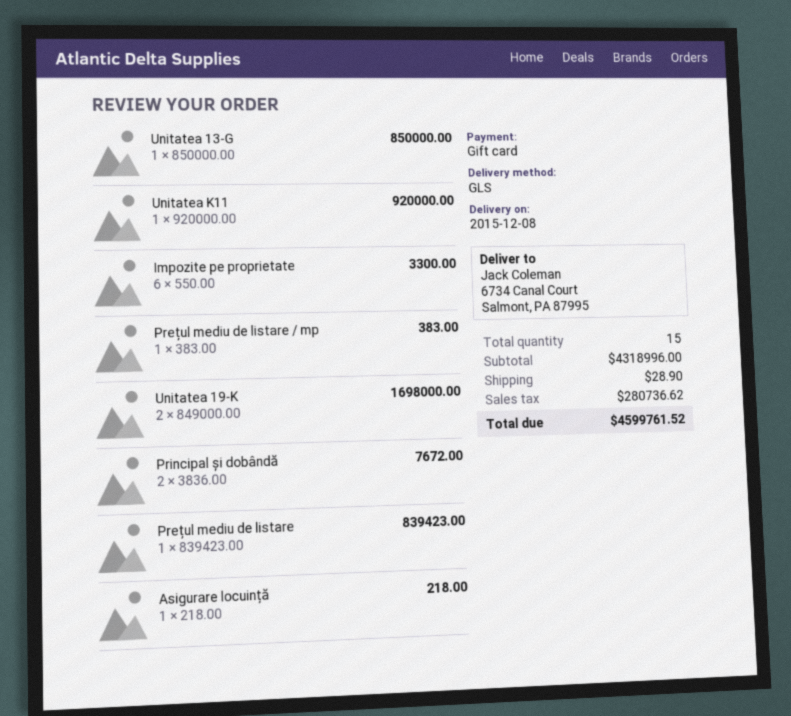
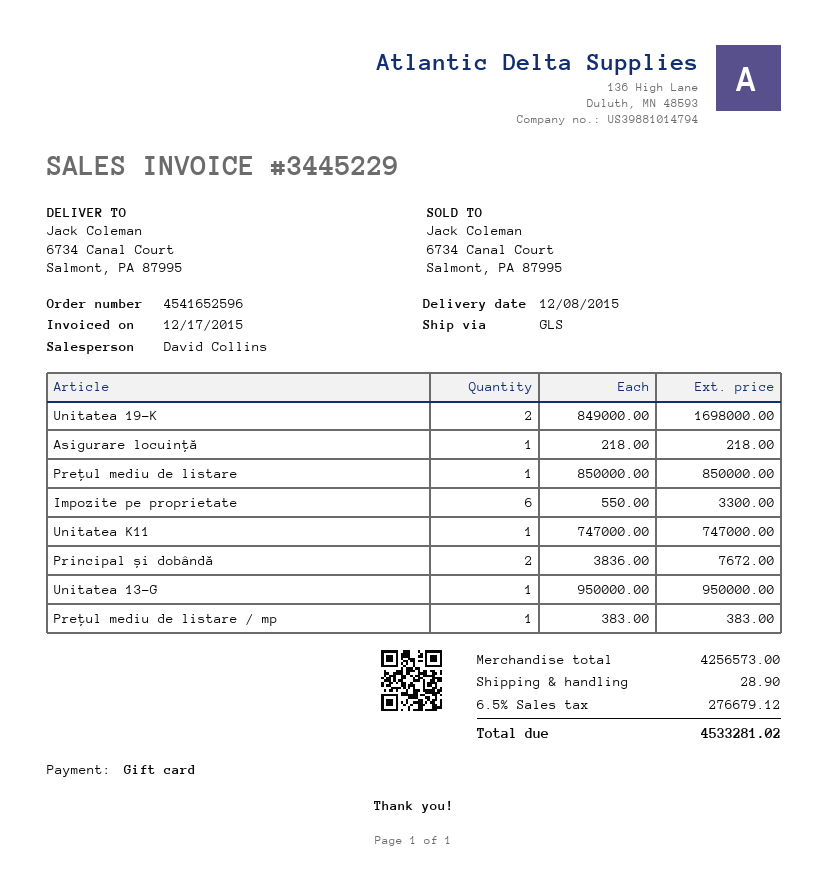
Unitatea 13-G: 1 x 850000.00 = 850000.00 -> 1 x 950000.00 = 950000.00
Unitatea K11: 1 x 920000.00 = 920000.00 -> 1 x 747000.00 = 747000.00
Prețul mediu de listare: 1 x 839423.00 = 839423.00 -> 1 x 850000.00 = 850000.00
subtotal: 4318996.00 -> 4256573.00
tax: 280736.62 -> 276679.12
total: 4599761.52 -> 4533281.02

